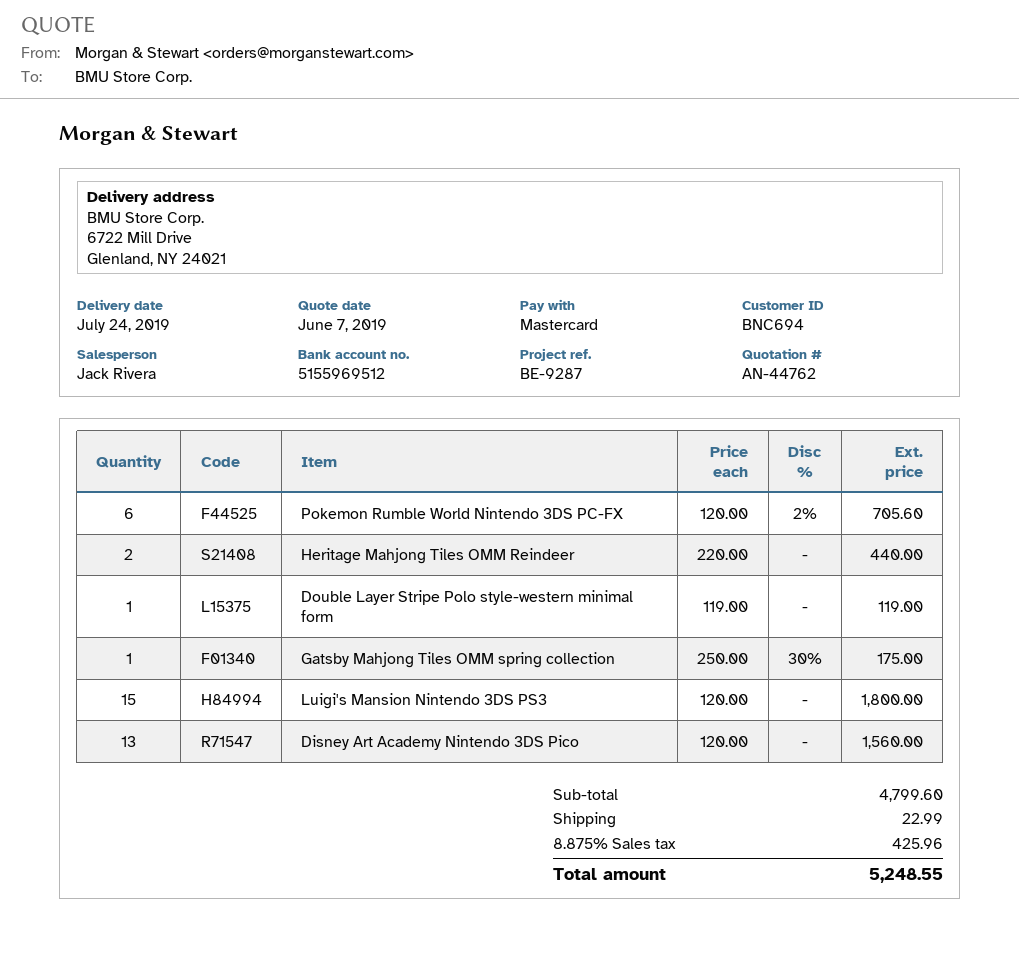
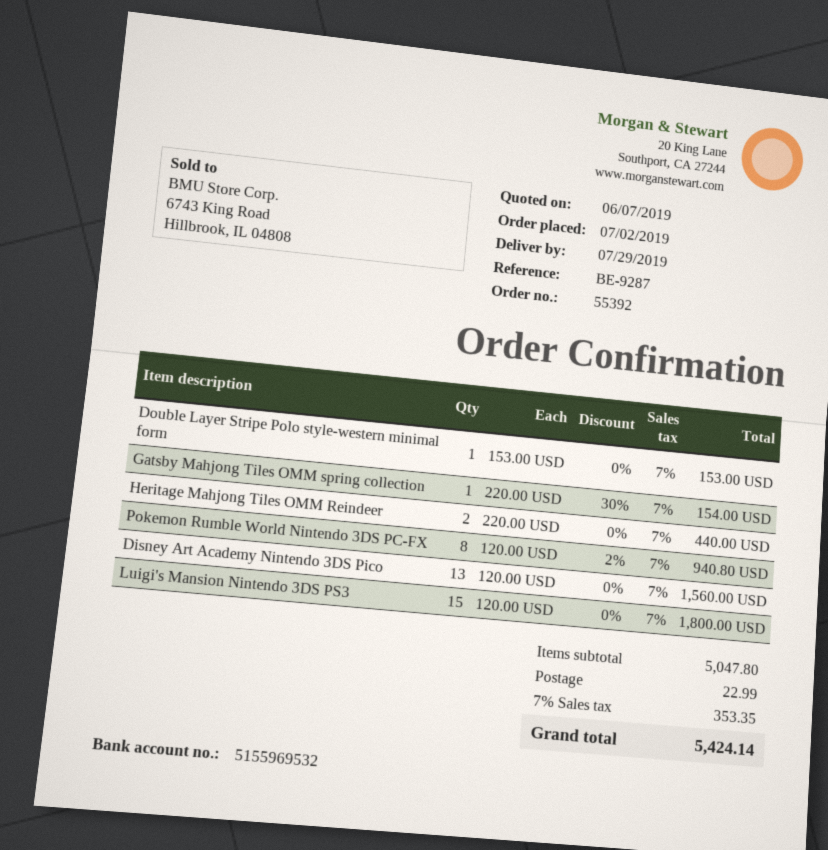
delivery date: 2019-07-24 -> 2019-07-29
bank account: 5155969512 -> 5155969532
Pokemon Rumble World Nintendo 3DS PC-FX: 6 x 120.00 - 2% = 705.60 -> 8 x 120.00 - 2% = 940.80
Double Layer Stripe Polo style-western minimal form: 1 x 119.00 = 119.00 -> 1 x 153.00 = 153.00
Gatsby Mahjong Tiles OMM spring collection: 1 x 250.00 - 30% = 175.00 -> 1 x 220.00 - 30% = 154.00
subtotal: 4799.60 -> 5047.80
tax: 8.875% = 425.96 -> 7% = 353.35
total: 5248.55 -> 5424.14

